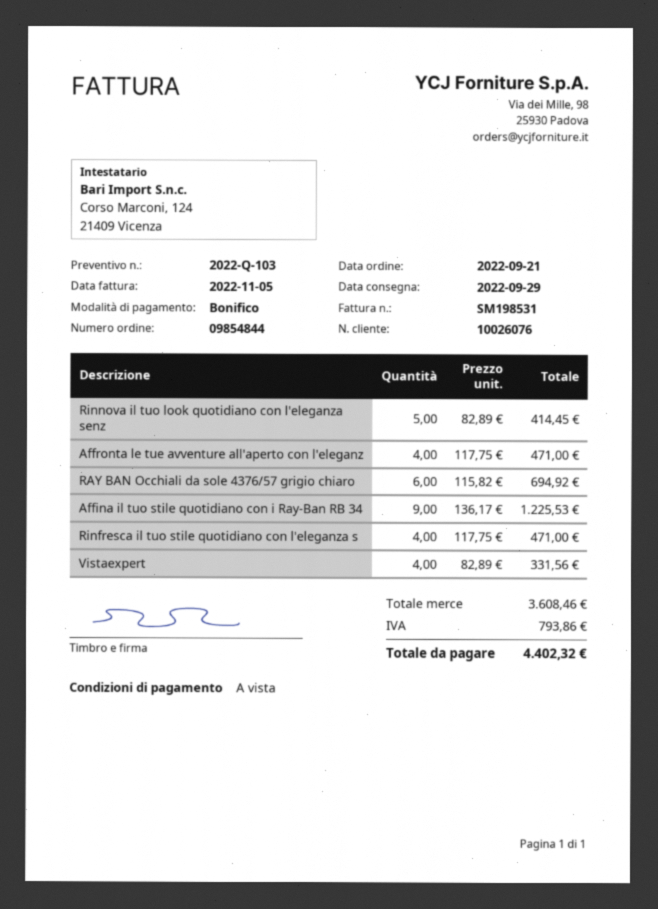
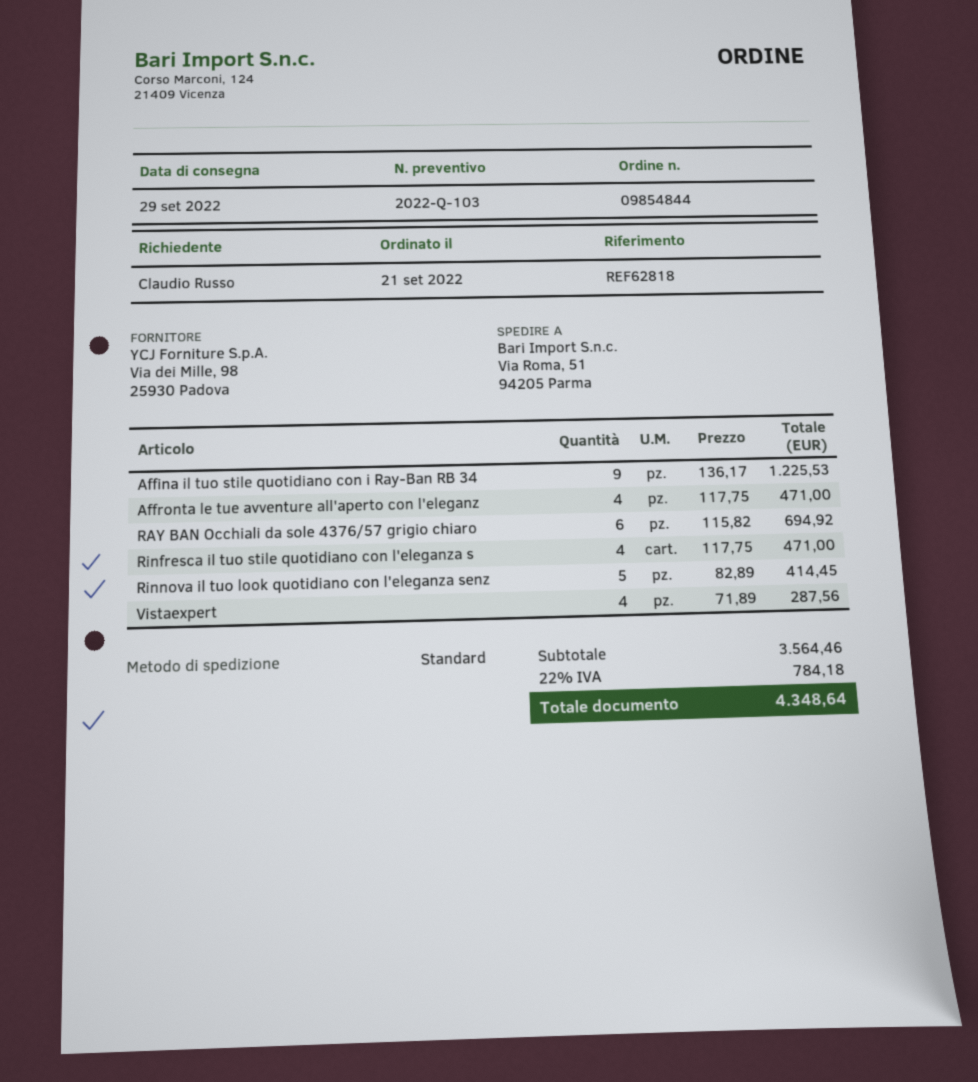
Vistaexpert: 4 x 82.89 = 331.56 -> 4 x 71.89 = 287.56
subtotal: 3608.46 -> 3564.46
tax: 793.86 -> 784.18
total: 4402.32 -> 4348.64

